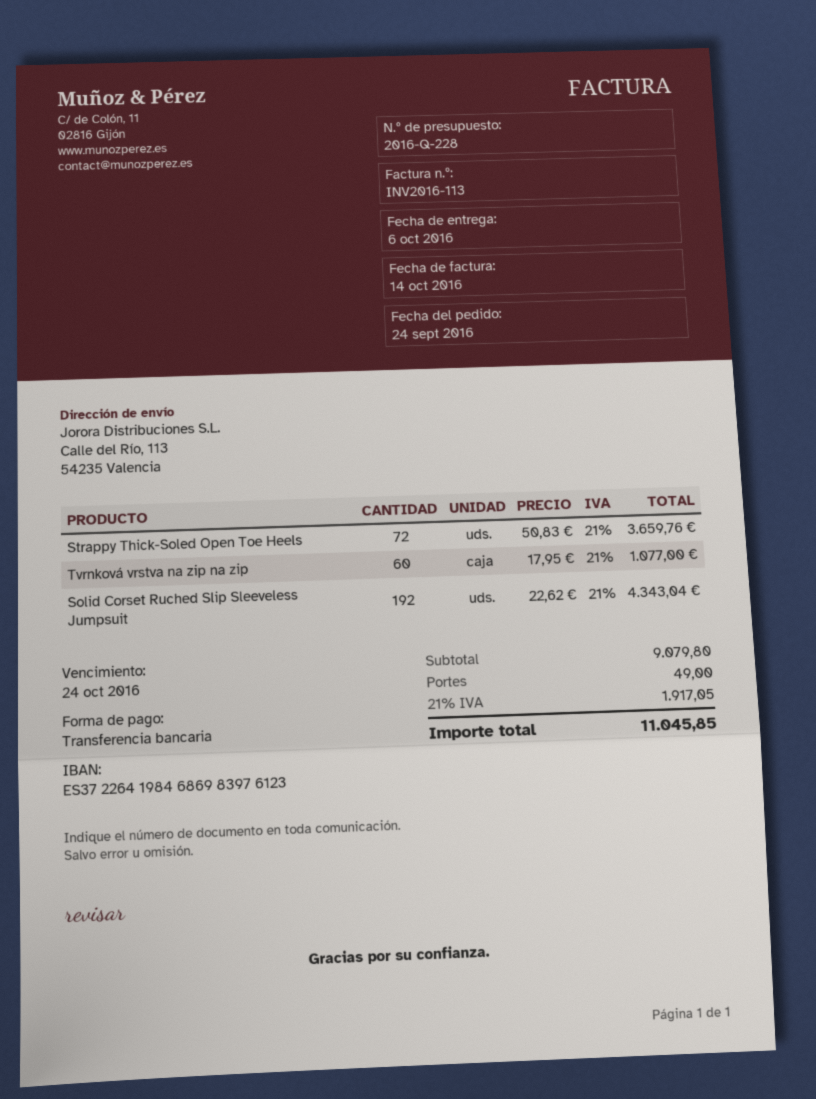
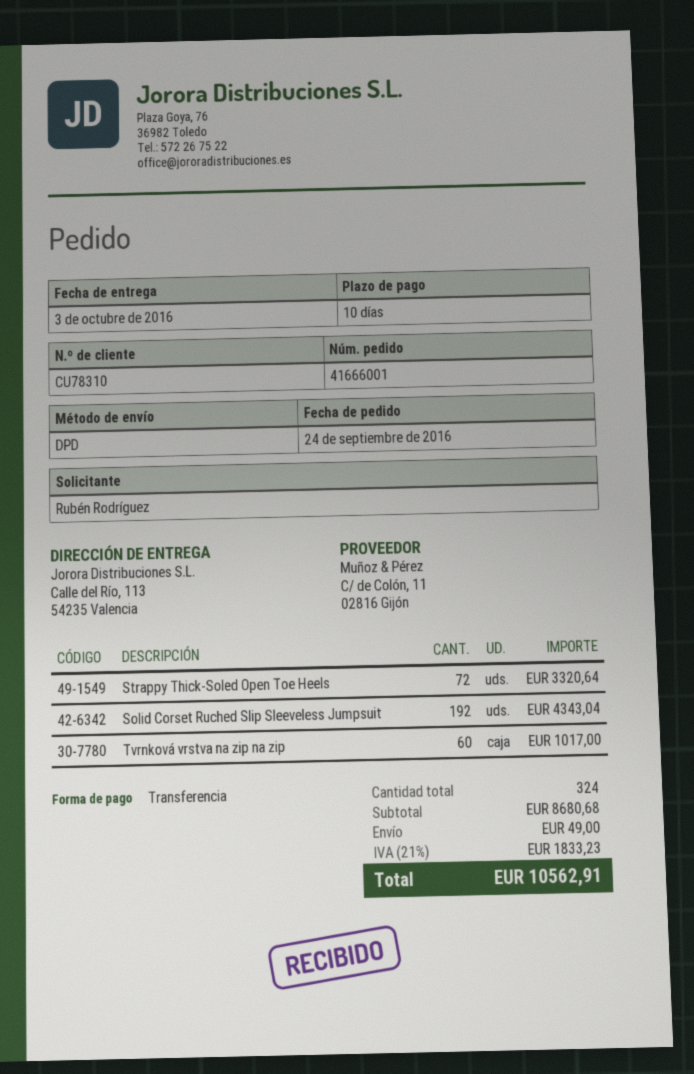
delivery date: 2016-10-06 -> 2016-10-03
Strappy Thick-Soled Open Toe Heels: 72 for 3659.76 -> 72 for 3320.64
Tvrnková vrstva na zip na zip: 60 for 1077.00 -> 60 for 1017.00
subtotal: 9079.80 -> 8680.68
tax: 21% = 1917.05 -> 21% = 1833.23
total: 11045.85 -> 10562.91

